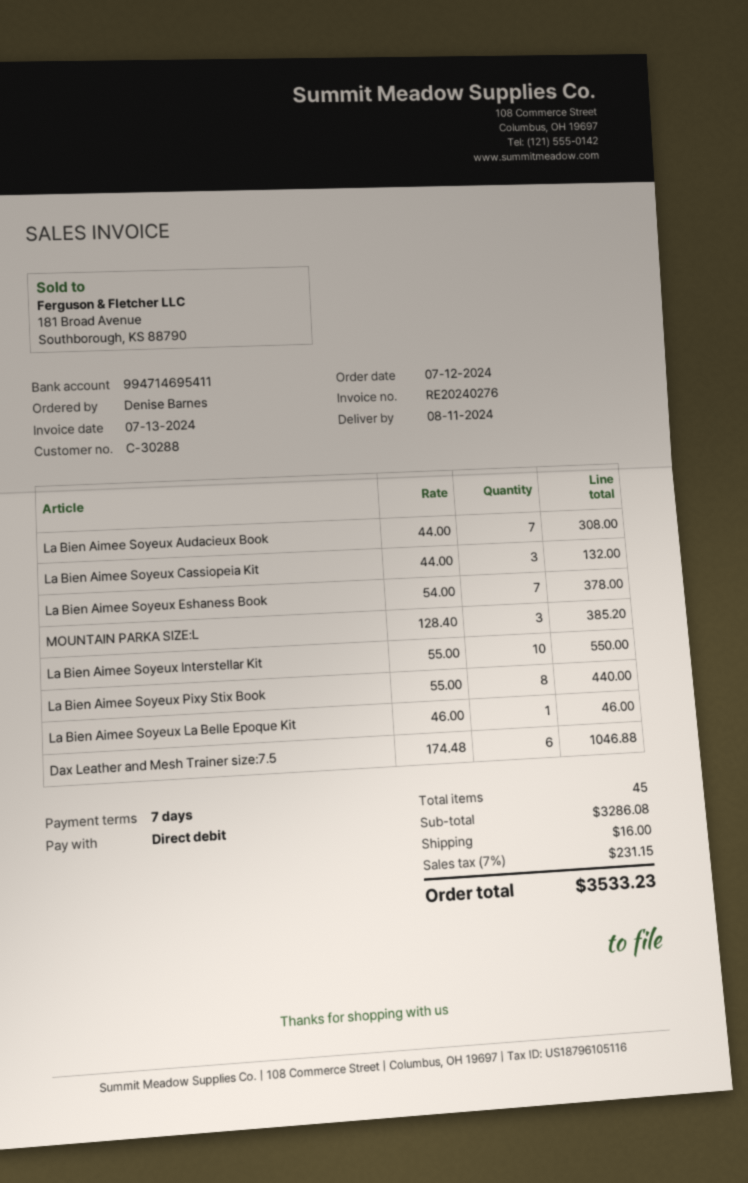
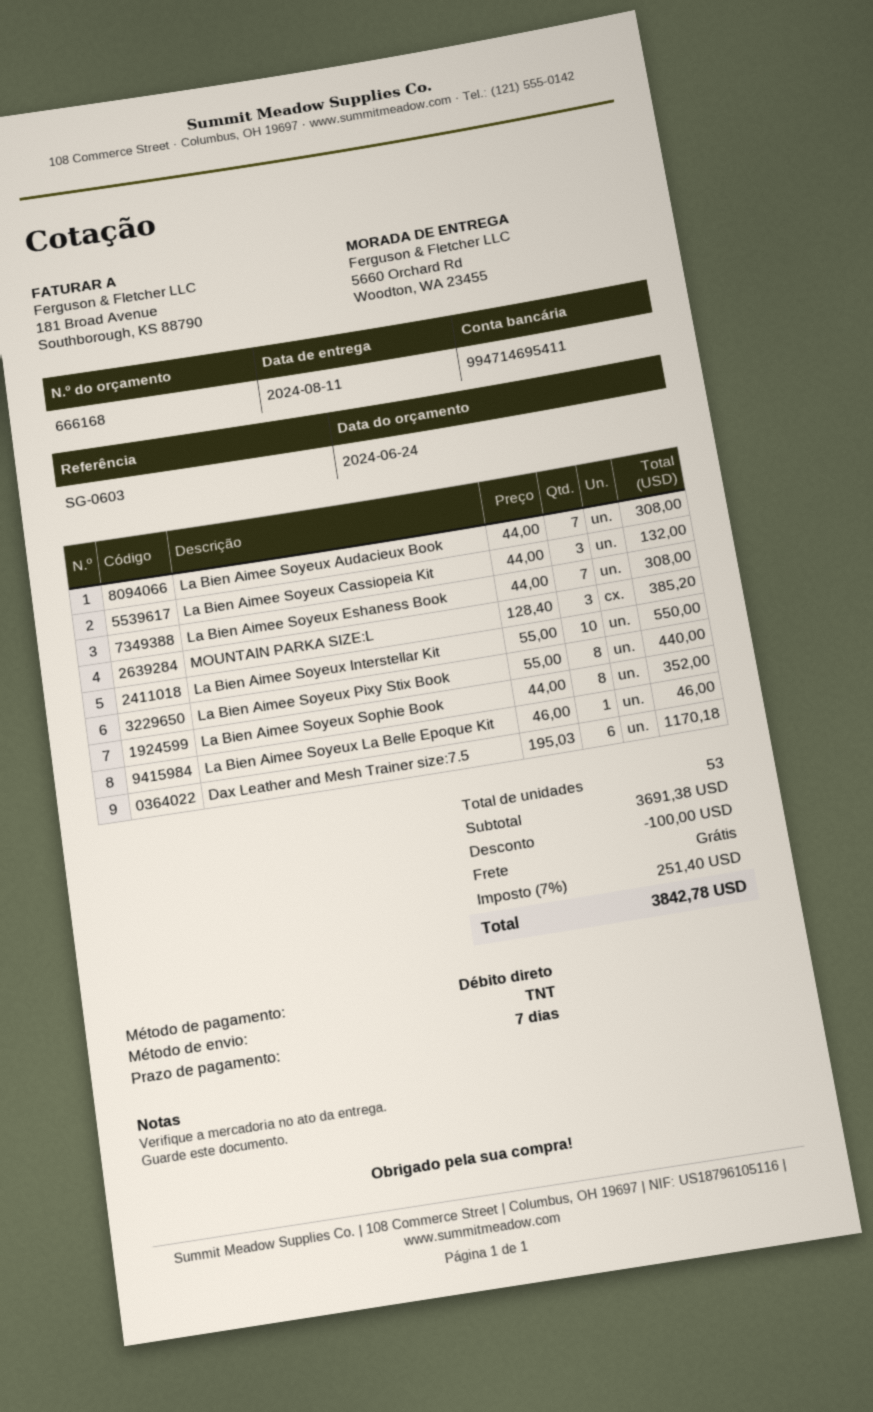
La Bien Aimee Soyeux Eshaness Book: 7 x 54.00 = 378.00 -> 7 x 44.00 = 308.00
Dax Leather and Mesh Trainer size:7.5: 6 x 174.48 = 1046.88 -> 6 x 195.03 = 1170.18
La Bien Aimee Soyeux Sophie Book: none -> 8 x 44.00 = 352.00
total quantity: 45 -> 53
subtotal: 3286.08 -> 3691.38
discount: none -> 100.00
shipping: 16.00 -> 0.00
tax: 7% = 231.15 -> 7% = 251.40
total: 3533.23 -> 3842.78

